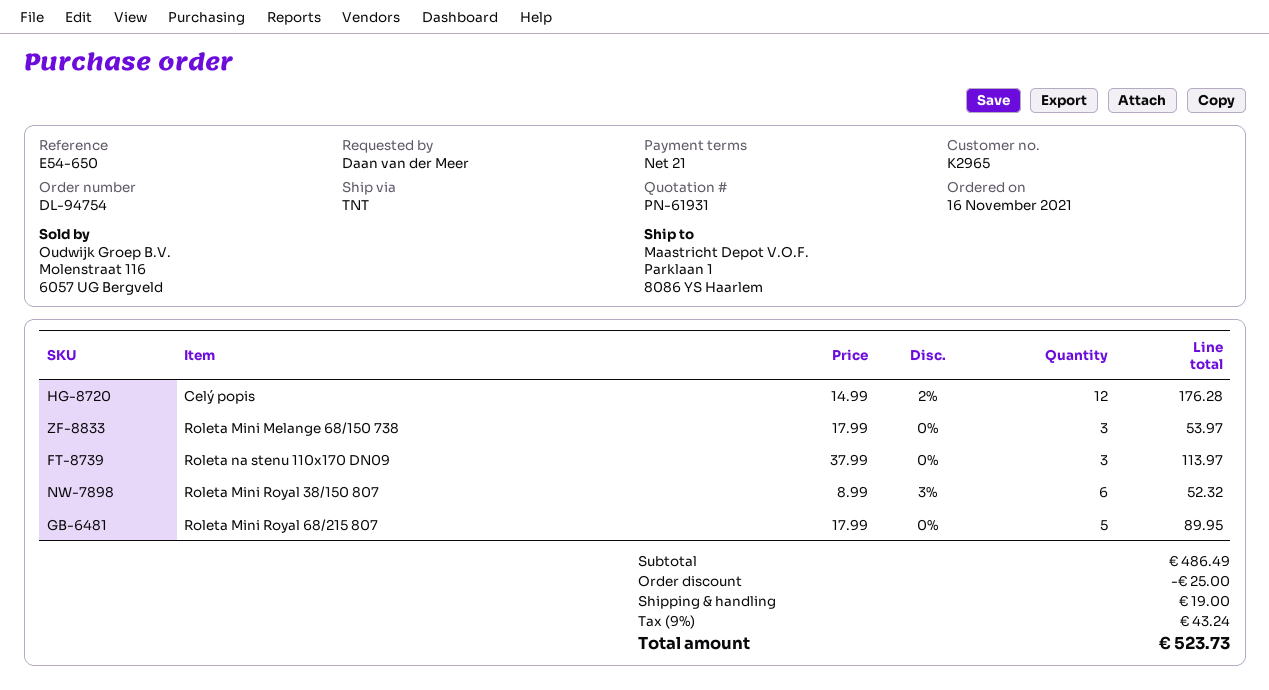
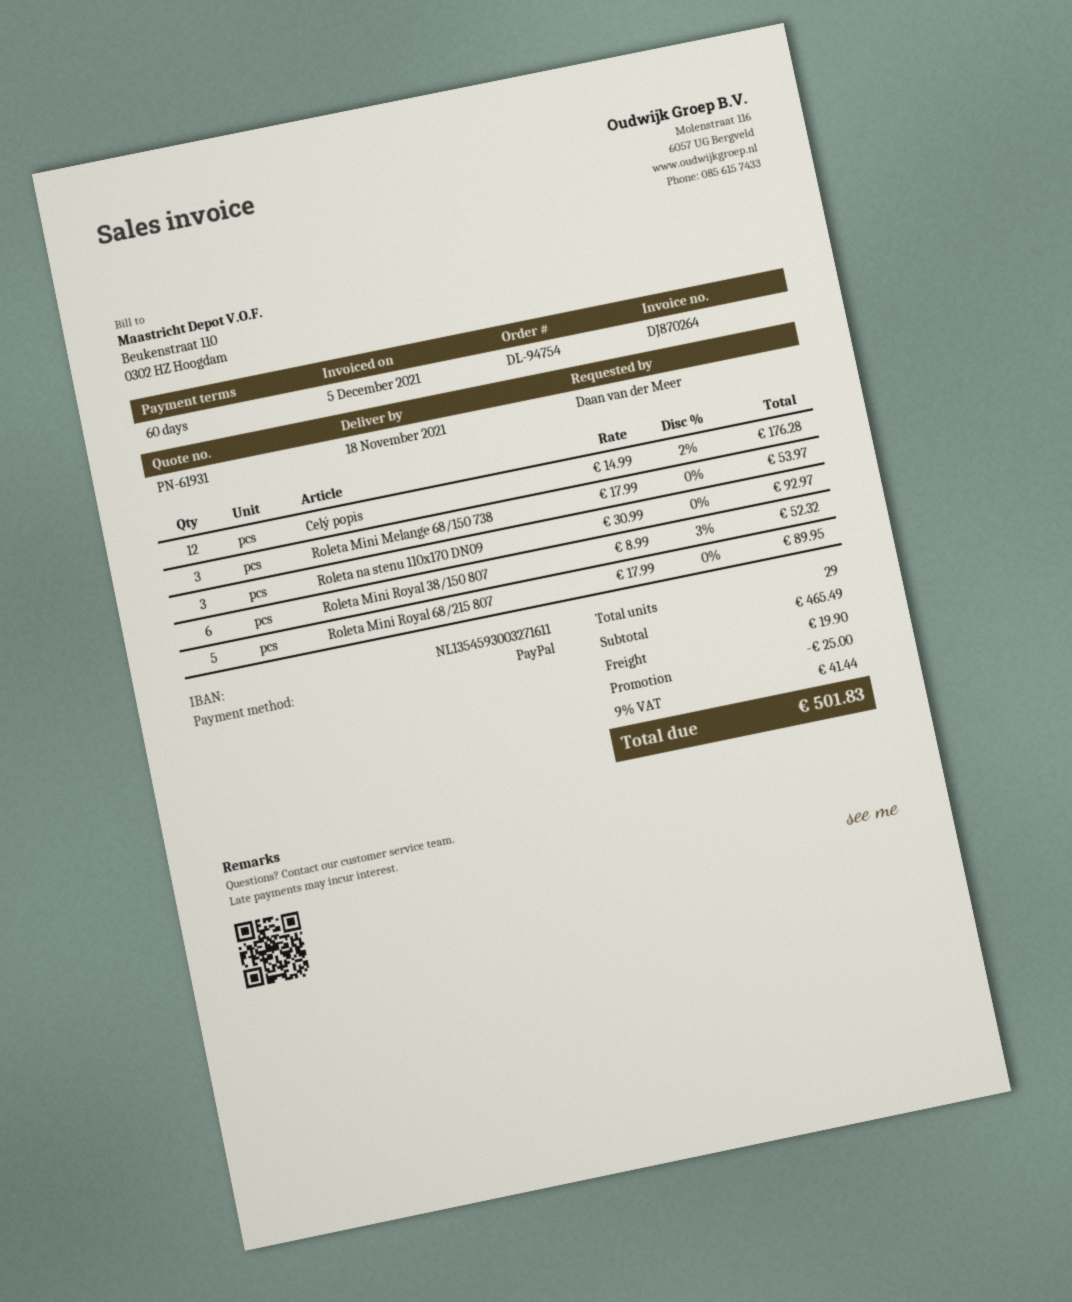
payment terms: 21 days -> 60 days
Roleta na stenu 110x170 DN09: 3 x 37.99 = 113.97 -> 3 x 30.99 = 92.97
subtotal: 486.49 -> 465.49
shipping: 19.00 -> 19.90
tax: 9% = 43.24 -> 9% = 41.44
total: 523.73 -> 501.83

